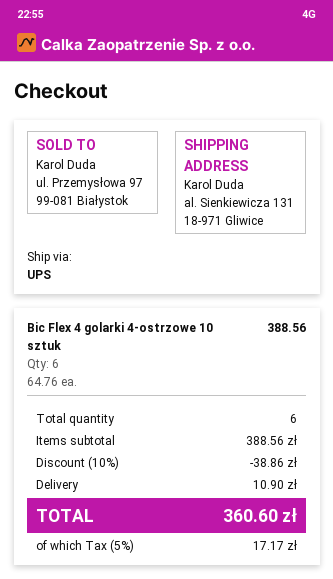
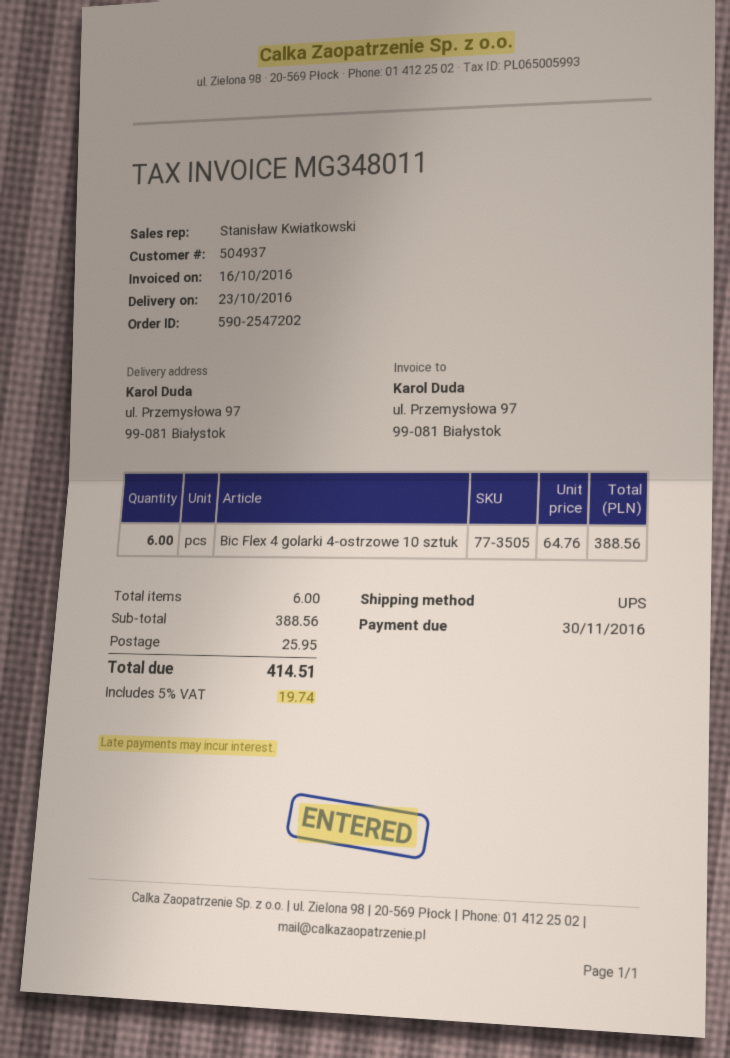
ship to: al. Sienkiewicza 131, 18-971 Gliwice -> ul. Przemysłowa 97, 99-081 Białystok
discount: 10% = 38.86 -> none
shipping: 10.90 -> 25.95
tax: 5% = 17.17 -> 5% = 19.74
total: 360.60 -> 414.51

